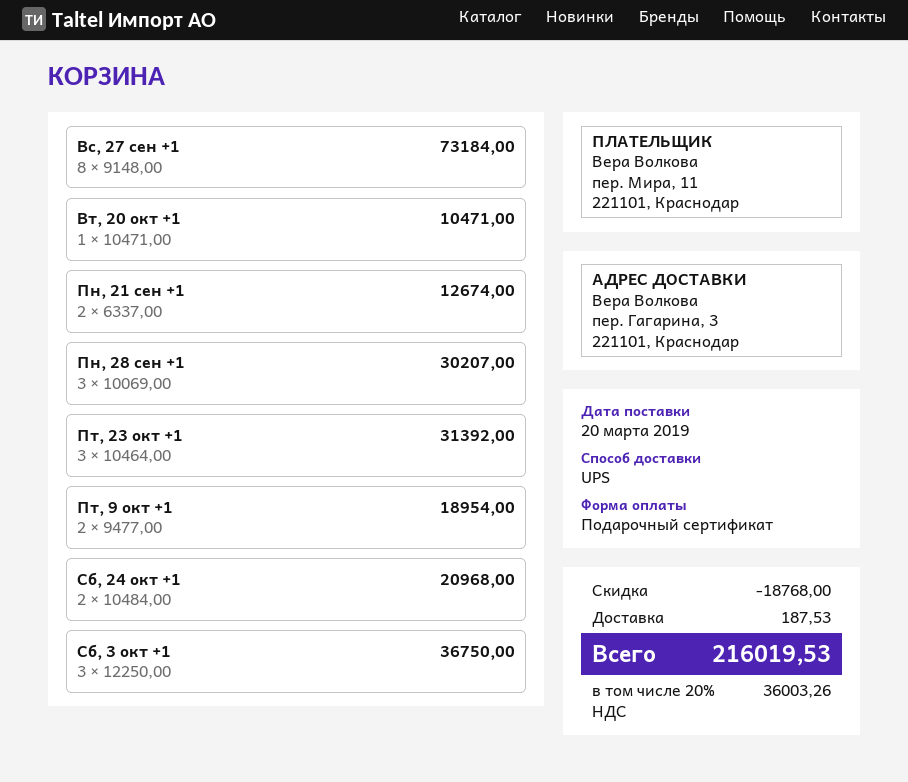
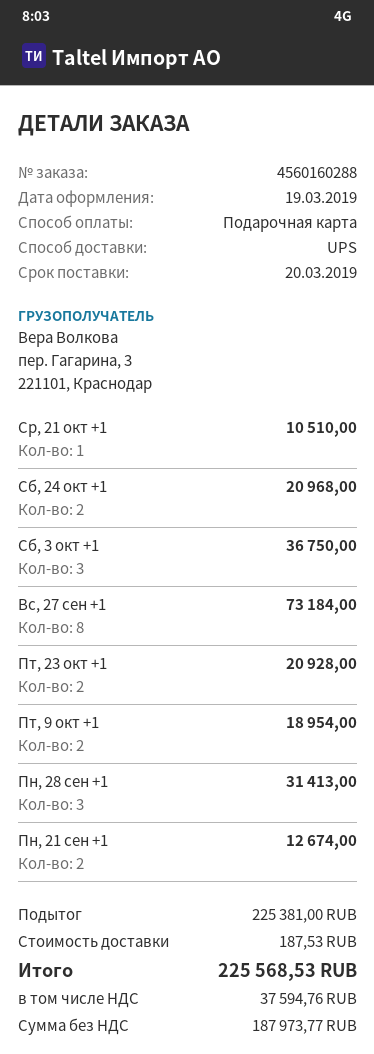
Вт, 20 окт +1: 1 for 10471.00 -> none
Пн, 28 сен +1: 3 for 30207.00 -> 3 for 31413.00
Пт, 23 окт +1: 3 for 31392.00 -> 2 for 20928.00
Ср, 21 окт +1: none -> 1 for 10510.00
discount: 18768.00 -> none
tax: 36003.26 -> 37594.76
total: 216019.53 -> 225568.53

